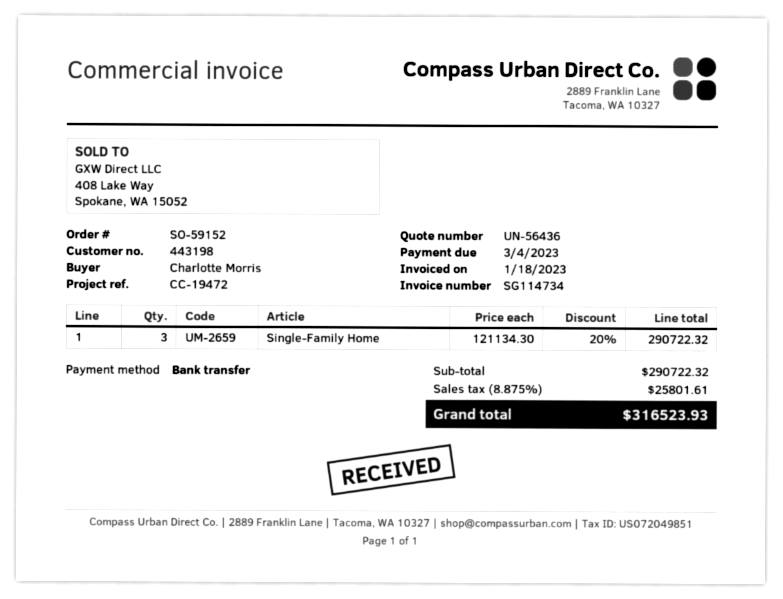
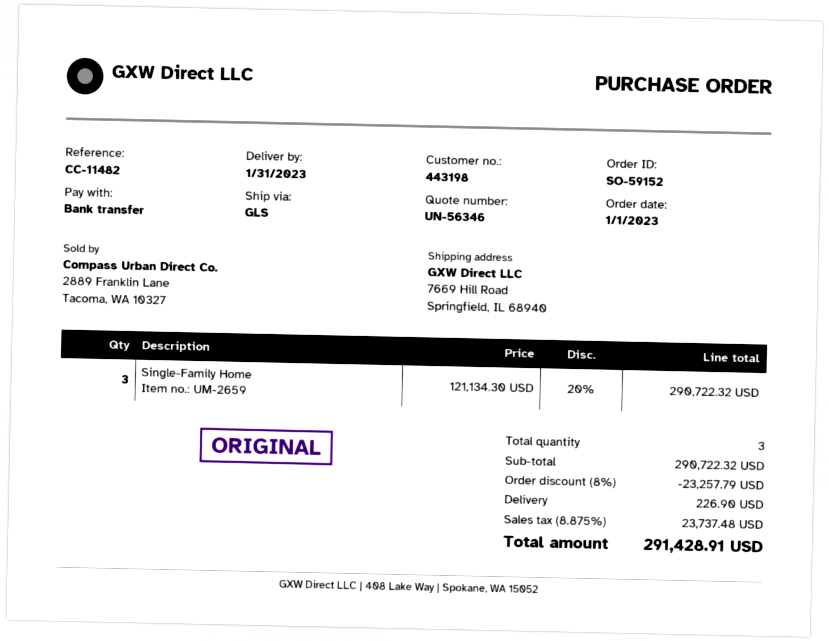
quote number: UN-56436 -> UN-56346
reference: CC-19472 -> CC-11482
discount: none -> 8% = 23257.79
shipping: none -> 226.90
tax: 8.875% = 25801.61 -> 8.875% = 23737.48
total: 316523.93 -> 291428.91

